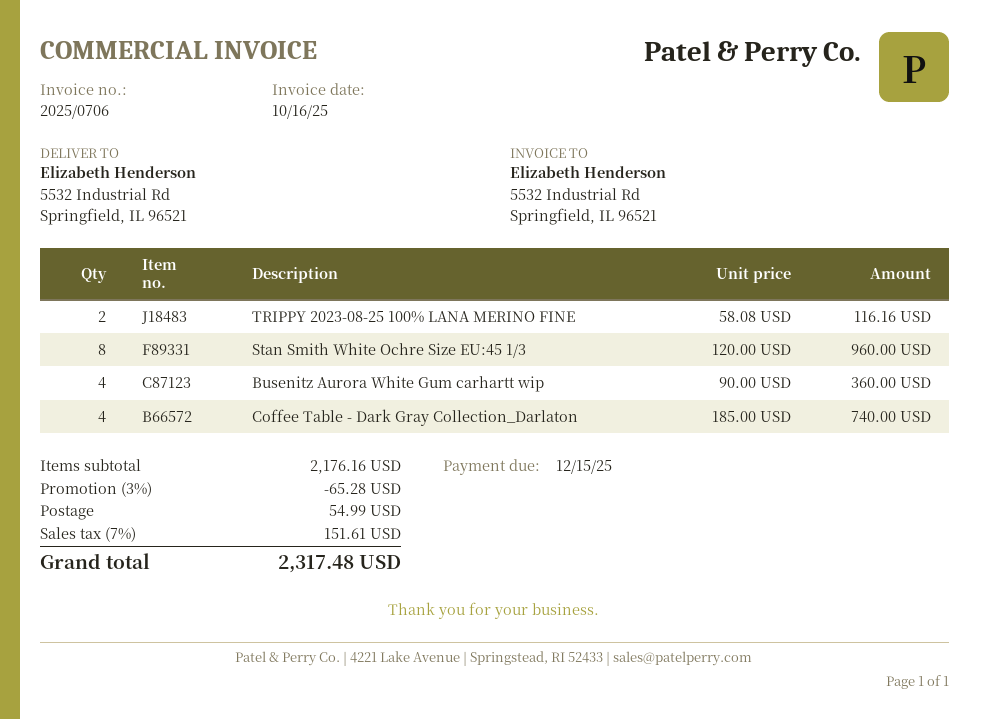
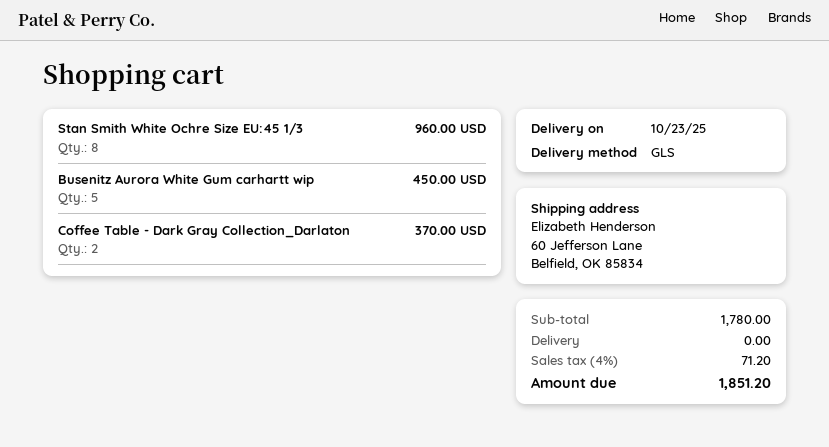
ship to: 5532 Industrial Rd, Springfield, IL 96521 -> 60 Jefferson Lane, Belfield, OK 85834
TRIPPY 2023-08-25 100% LANA MERINO FINE: 2 for 116.16 -> none
Busenitz Aurora White Gum carhartt wip: 4 for 360.00 -> 5 for 450.00
Coffee Table - Dark Gray Collection_Darlaton: 4 for 740.00 -> 2 for 370.00
subtotal: 2176.16 -> 1780.00
discount: 3% = 65.28 -> none
shipping: 54.99 -> 0.00
tax: 7% = 151.61 -> 4% = 71.20
total: 2317.48 -> 1851.20

